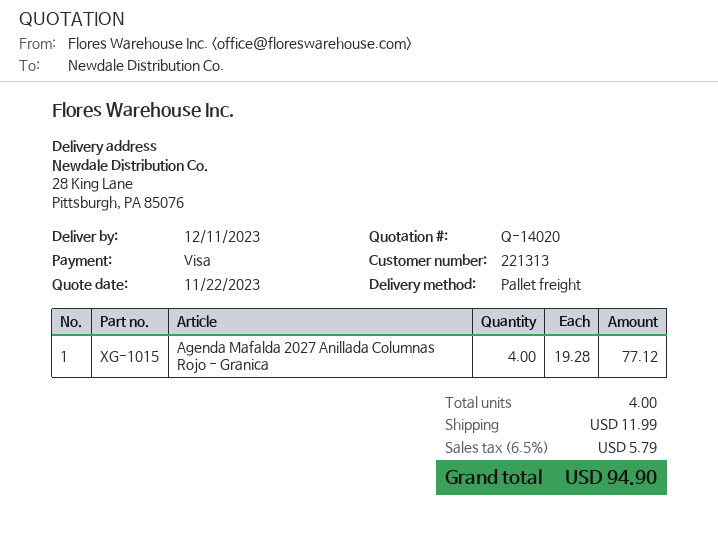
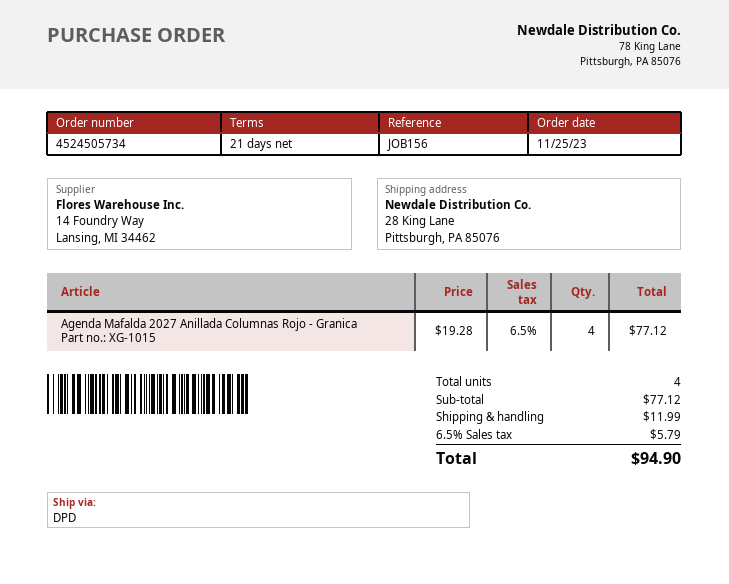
shipping method: pallet freight -> DPD

